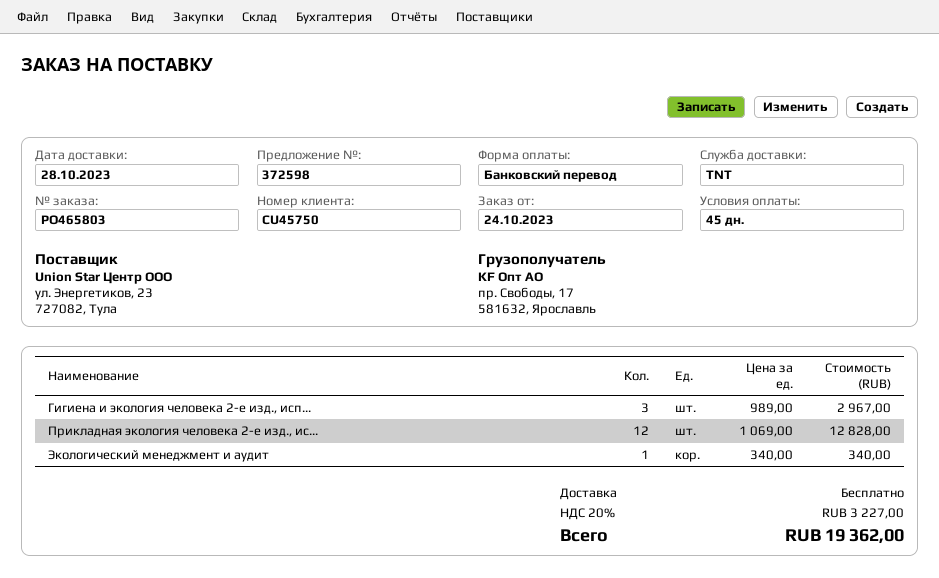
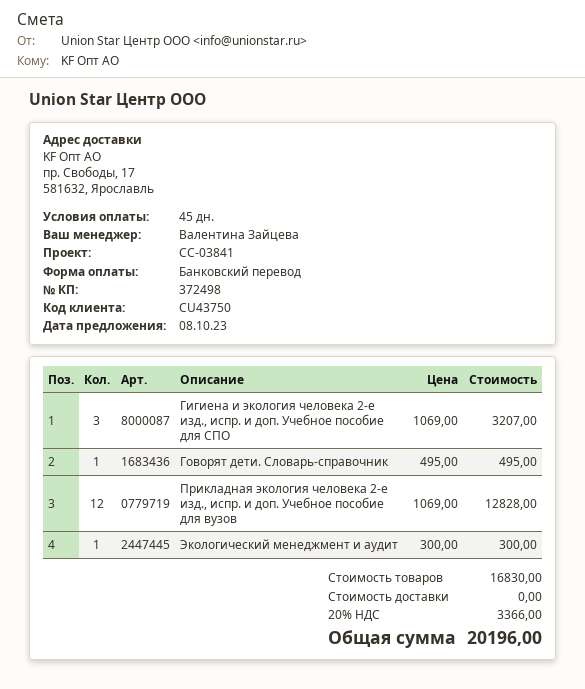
quote number: 372598 -> 372498
customer number: CU45750 -> CU43750
Гигиена и экология человека 2-е изд., исп...: 3 x 989.00 = 2967.00 -> 3 x 1069.00 = 3207.00
Экологический менеджмент и аудит: 1 x 340.00 = 340.00 -> 1 x 300.00 = 300.00
Говорят дети. Словарь-справочник: none -> 1 x 495.00 = 495.00
tax: 20% = 3227.00 -> 20% = 3366.00
total: 19362.00 -> 20196.00

